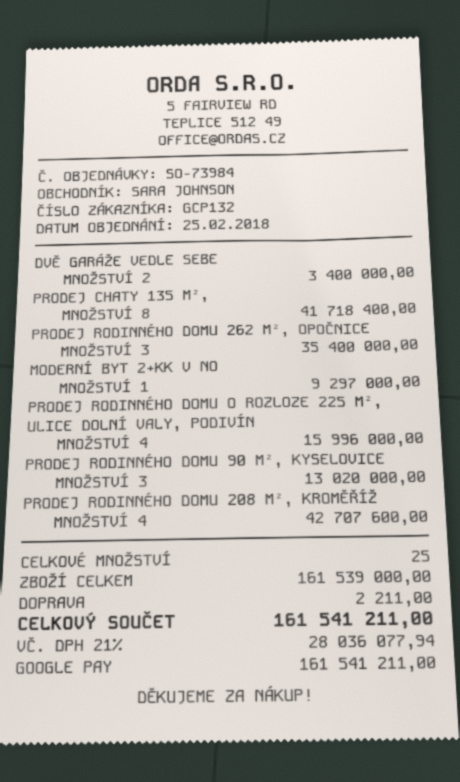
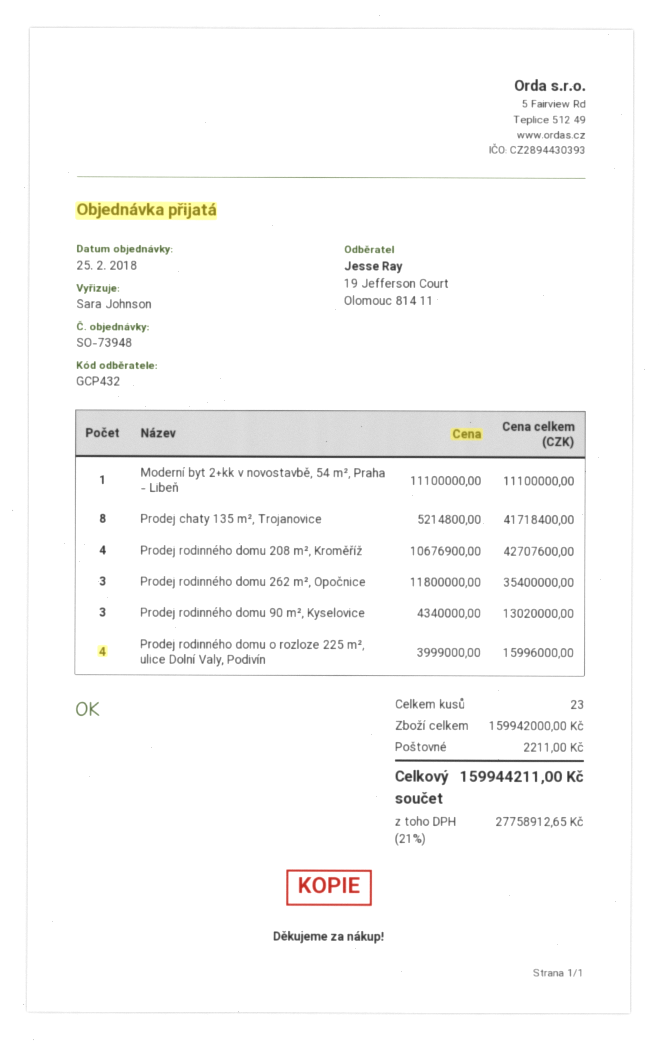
order number: SO-73984 -> SO-73948
customer number: GCP132 -> GCP432
DVĚ GARÁŽE VEDLE SEBE: 2 for 3400000.00 -> none
MODERNÍ BYT 2+KK V NO: 1 for 9297000.00 -> 1 for 11100000.00
total quantity: 25 -> 23
subtotal: 161539000.00 -> 159942000.00
tax: 21% = 28036077.94 -> 21% = 27758912.65
total: 161541211.00 -> 159944211.00

